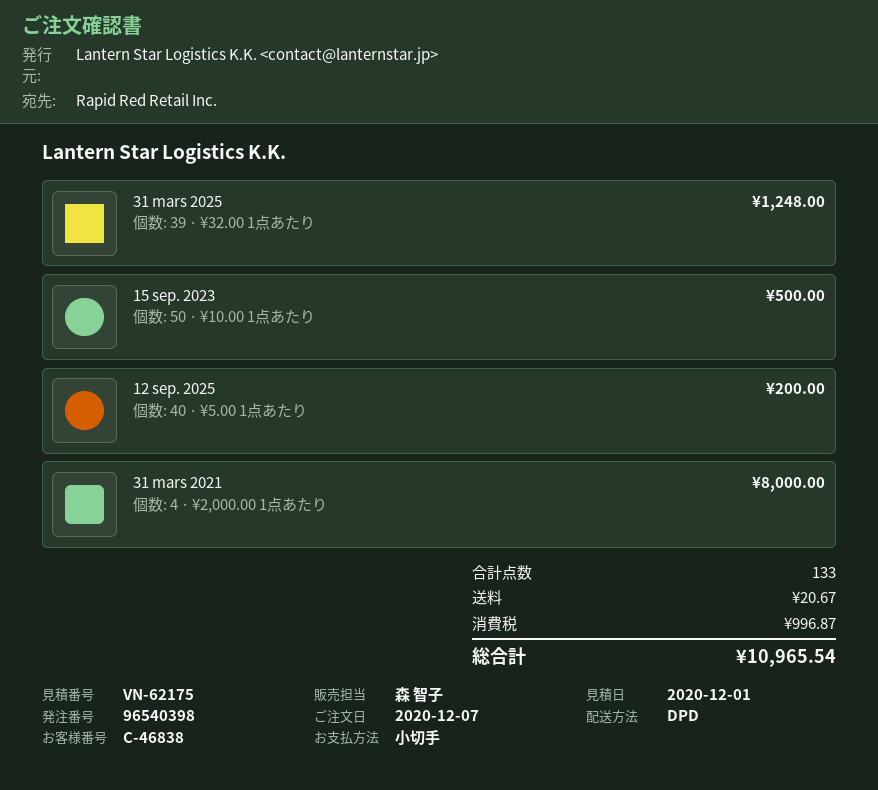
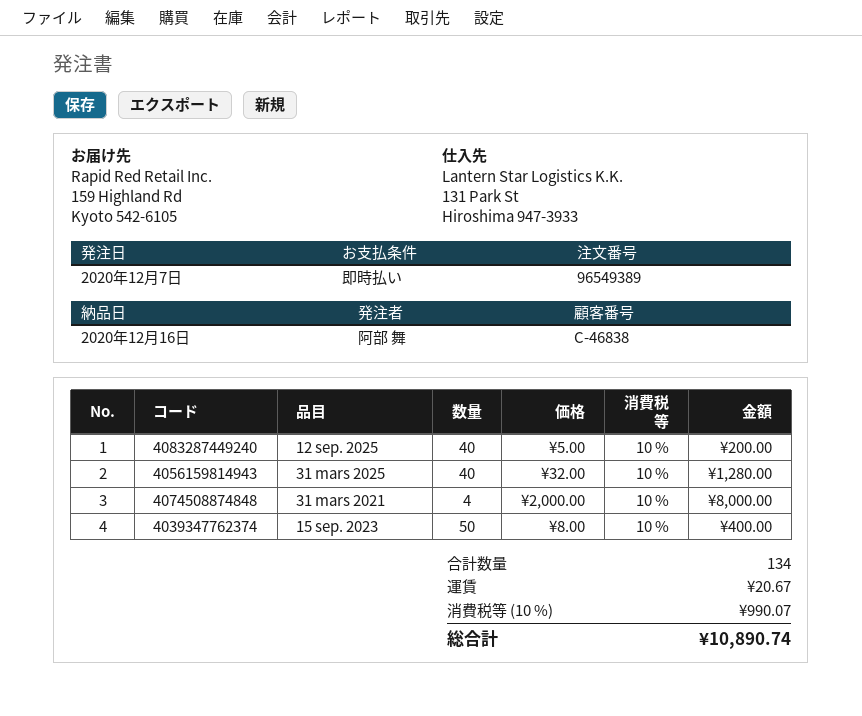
order number: 96540398 -> 96549389
31 mars 2025: 39 x 32.00 = 1248.00 -> 40 x 32.00 = 1280.00
15 sep. 2023: 50 x 10.00 = 500.00 -> 50 x 8.00 = 400.00
total quantity: 133 -> 134
tax: 996.87 -> 990.07
total: 10965.54 -> 10890.74

